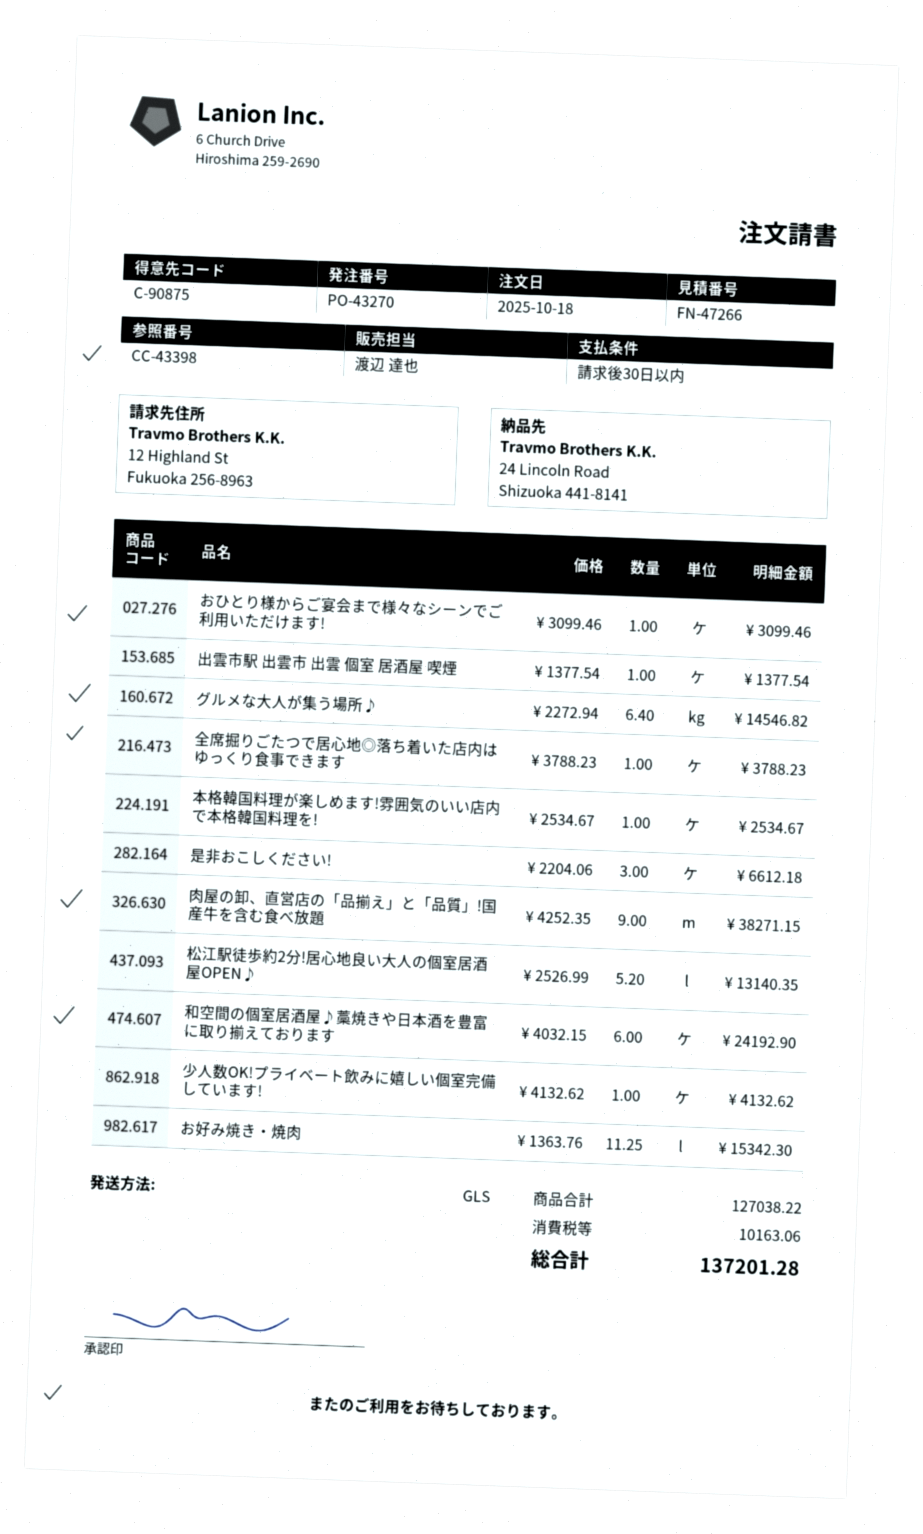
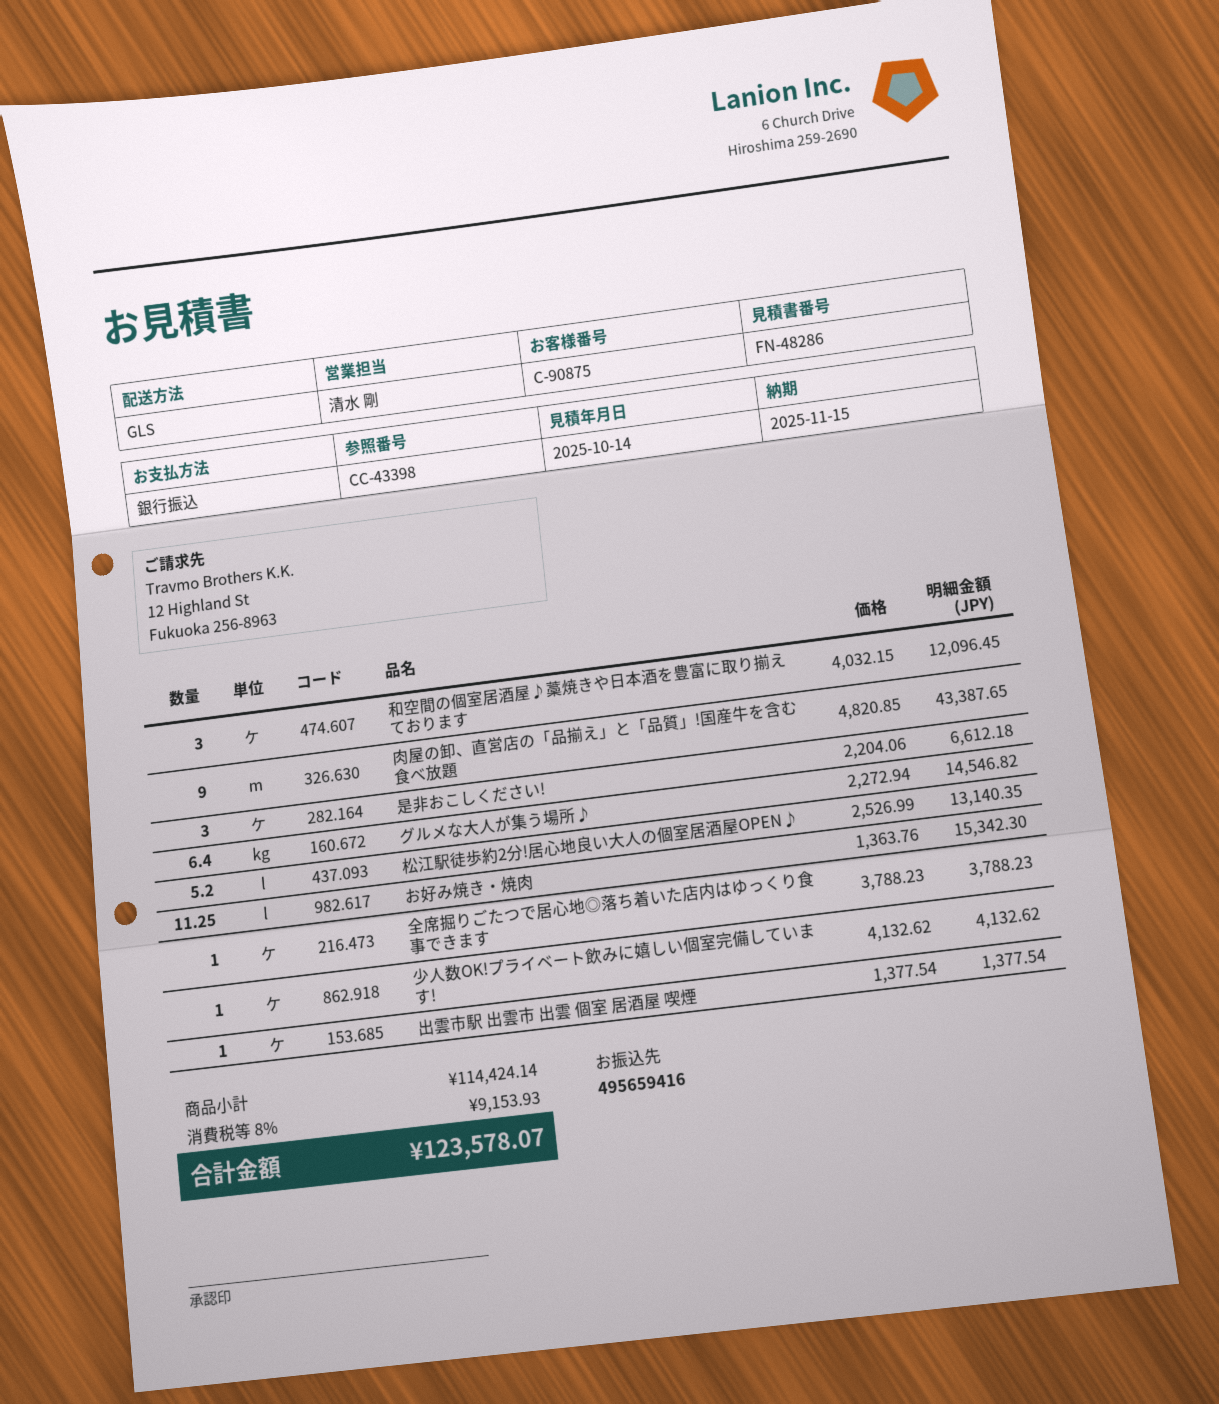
quote number: FN-47266 -> FN-48286
sales rep: 渡辺 達也 -> 清水 剛
おひとり様からご宴会まで様々なシーンでご利用いただけます!: 1 x 3099.46 = 3099.46 -> none
本格韓国料理が楽しめます!雰囲気のいい店内で本格韓国料理を!: 1 x 2534.67 = 2534.67 -> none
肉屋の卸、直営店の「品揃え」と「品質」!国産牛を含む食べ放題: 9 x 4252.35 = 38271.15 -> 9 x 4820.85 = 43387.65
和空間の個室居酒屋♪藁焼きや日本酒を豊富に取り揃えております: 6 x 4032.15 = 24192.90 -> 3 x 4032.15 = 12096.45
subtotal: 127038.22 -> 114424.14
tax: 10163.06 -> 9153.93
total: 137201.28 -> 123578.07

